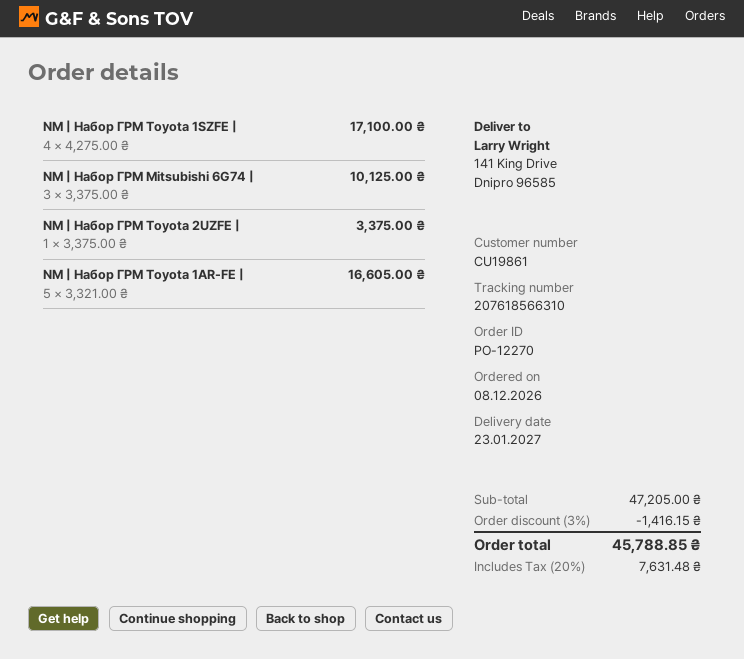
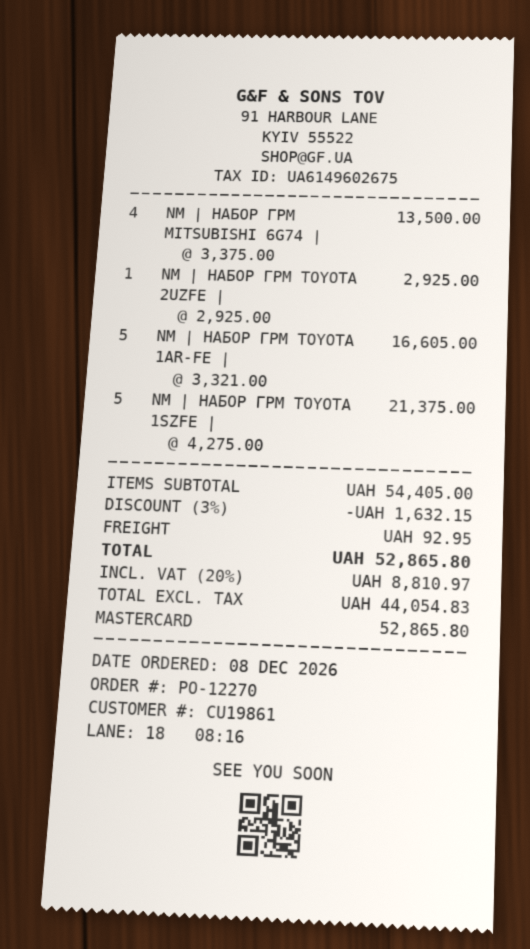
NM | Набор ГРМ Toyota 1SZFE |: 4 x 4275.00 = 17100.00 -> 5 x 4275.00 = 21375.00
NM | Набор ГРМ Mitsubishi 6G74 |: 3 x 3375.00 = 10125.00 -> 4 x 3375.00 = 13500.00
NM | Набор ГРМ Toyota 2UZFE |: 1 x 3375.00 = 3375.00 -> 1 x 2925.00 = 2925.00
subtotal: 47205.00 -> 54405.00
discount: 3% = 1416.15 -> 3% = 1632.15
shipping: none -> 92.95
tax: 20% = 7631.48 -> 20% = 8810.97
total: 45788.85 -> 52865.80

